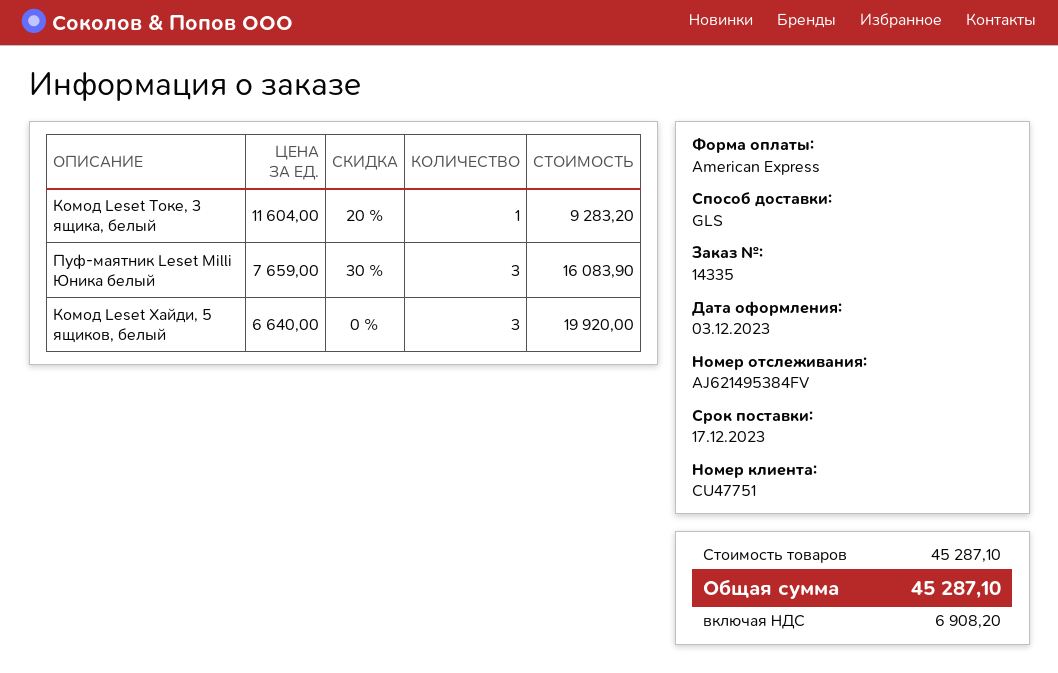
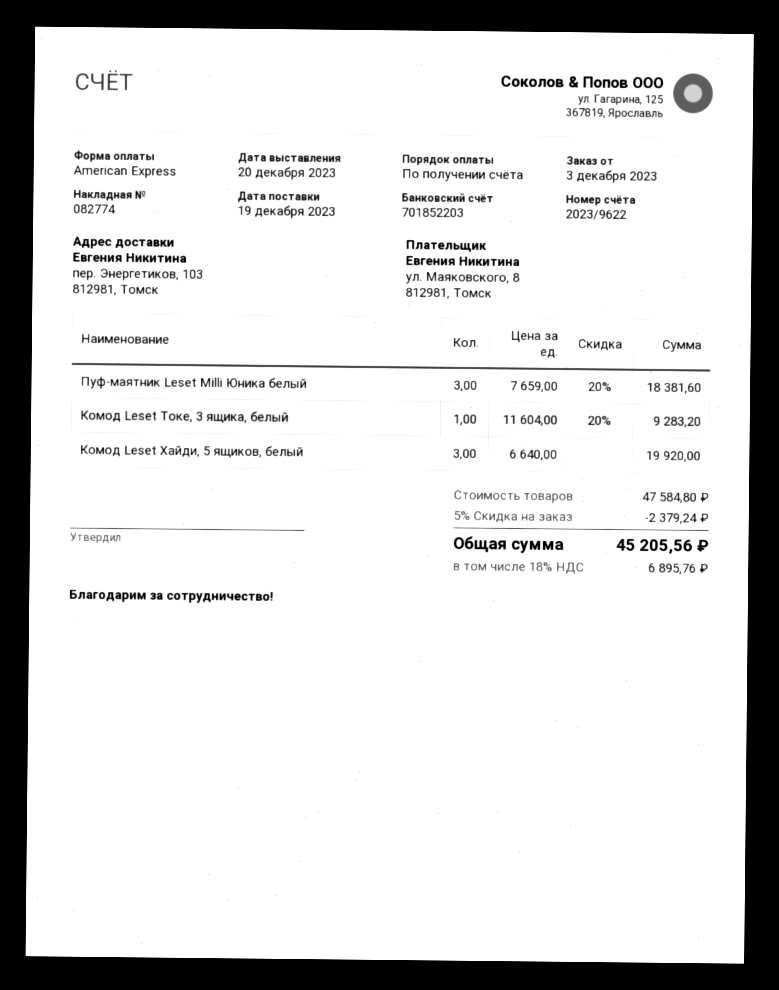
delivery date: 2023-12-17 -> 2023-12-19
Пуф-маятник Leset Milli Юника белый: 3 x 7659.00 - 30% = 16083.90 -> 3 x 7659.00 - 20% = 18381.60
subtotal: 45287.10 -> 47584.80
discount: none -> 5% = 2379.24
tax: 6908.20 -> 6895.76
total: 45287.10 -> 45205.56

